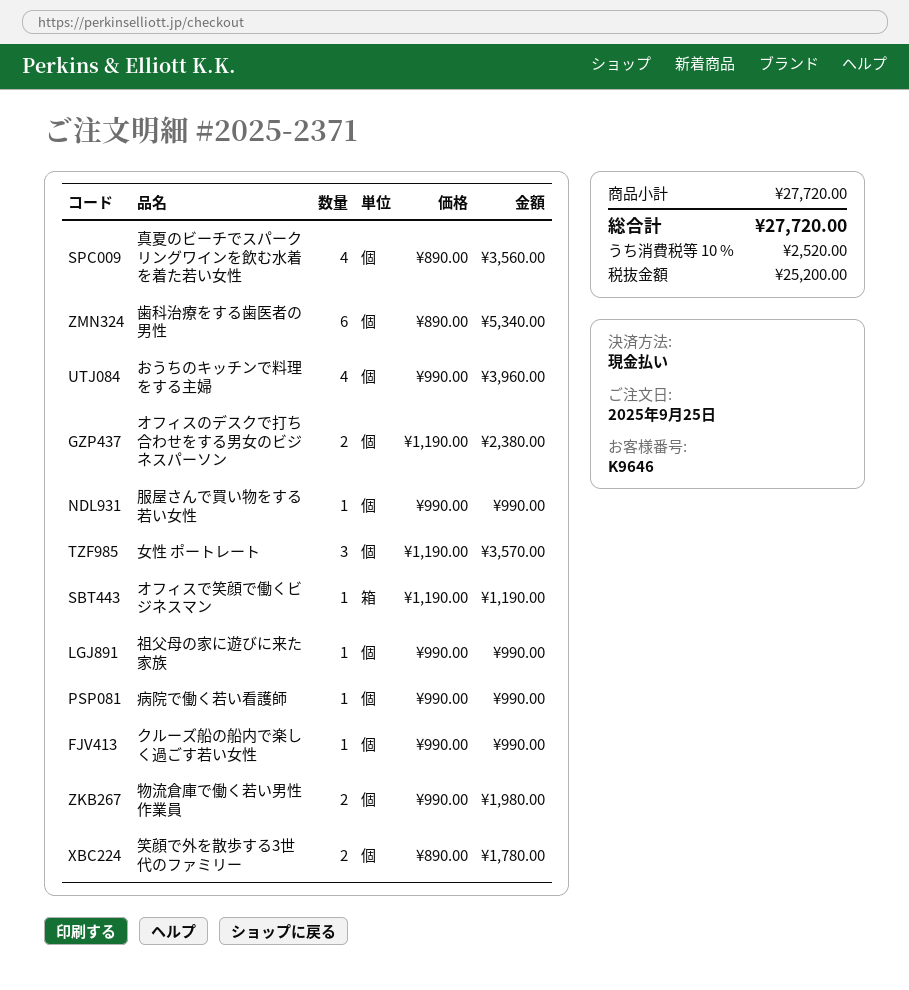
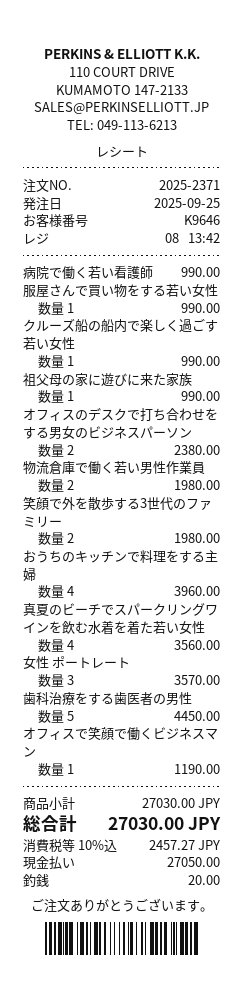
歯科治療をする歯医者の男性: 6 for 5340.00 -> 5 for 4450.00
笑顔で外を散歩する3世代のファミリー: 2 for 1780.00 -> 2 for 1980.00
subtotal: 27720.00 -> 27030.00
tax: 10% = 2520.00 -> 10% = 2457.27
total: 27720.00 -> 27030.00

